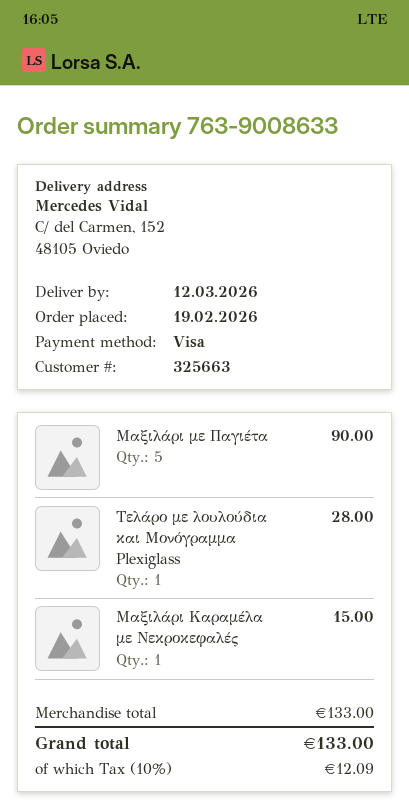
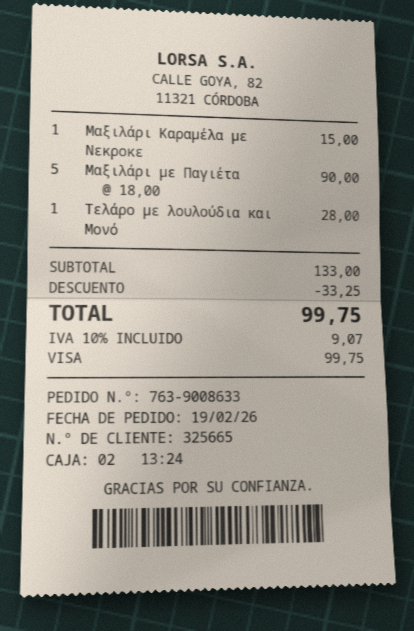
customer number: 325663 -> 325665
discount: none -> 33.25
tax: 10% = 12.09 -> 10% = 9.07
total: 133.00 -> 99.75

